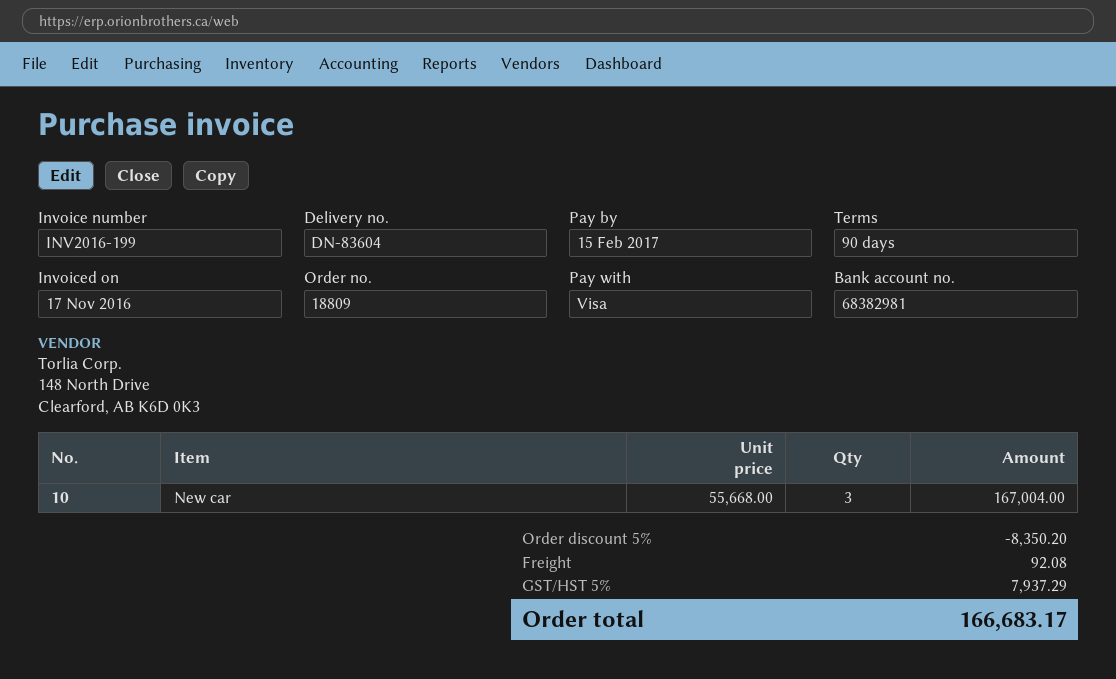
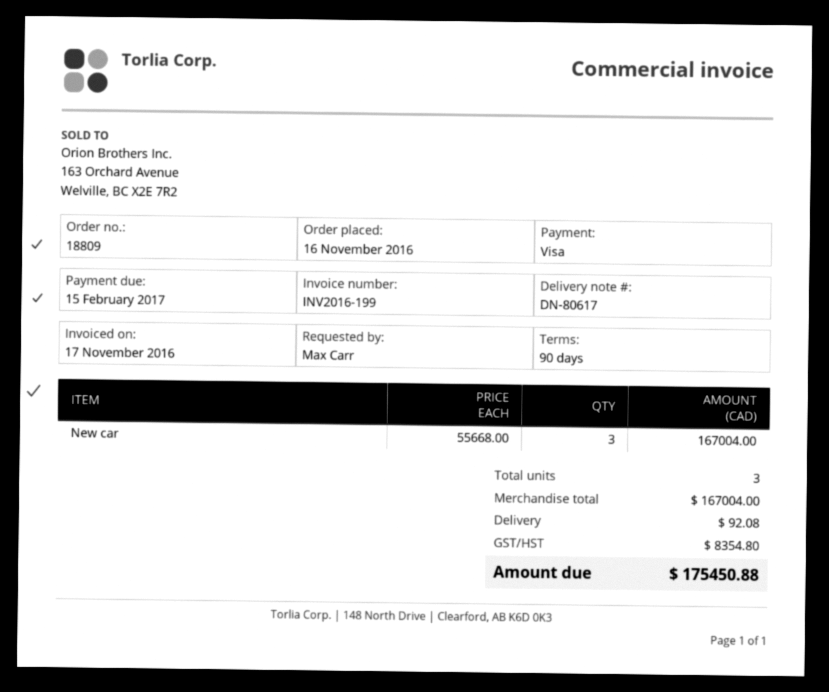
delivery note number: DN-83604 -> DN-80617
discount: 5% = 8350.20 -> none
tax: 7937.29 -> 8354.80
total: 166683.17 -> 175450.88

